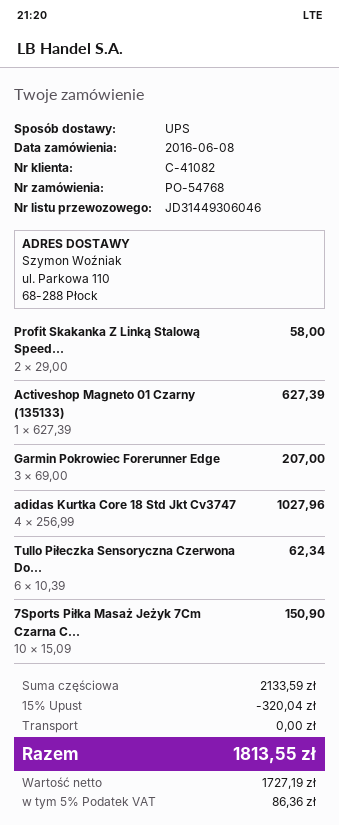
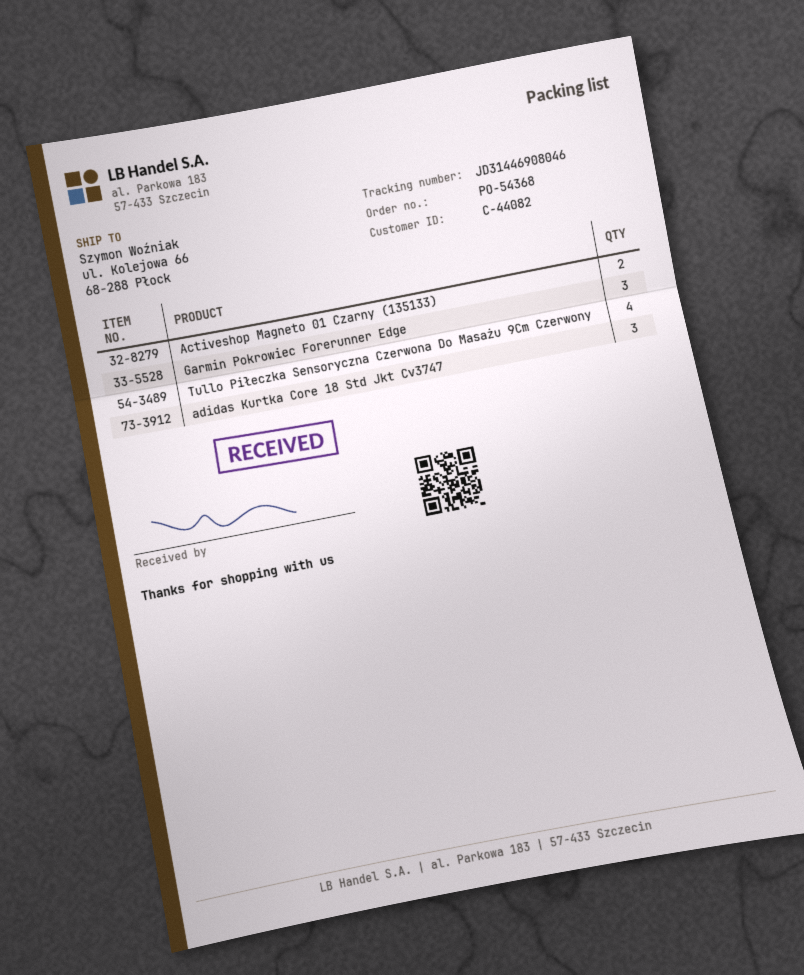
order number: PO-54768 -> PO-54368
customer number: C-41082 -> C-44082
tracking number: JD31449306046 -> JD31446908046
ship to: ul. Parkowa 110, 68-288 Płock -> ul. Kolejowa 66, 68-288 Płock
Profit Skakanka Z Linką Stalową Speed...: 2 -> none
Activeshop Magneto 01 Czarny (135133): 1 -> 2
adidas Kurtka Core 18 Std Jkt Cv3747: 4 -> 3
Tullo Piłeczka Sensoryczna Czerwona Do...: 6 -> 4
7Sports Piłka Masaż Jeżyk 7Cm Czarna C...: 10 -> none

